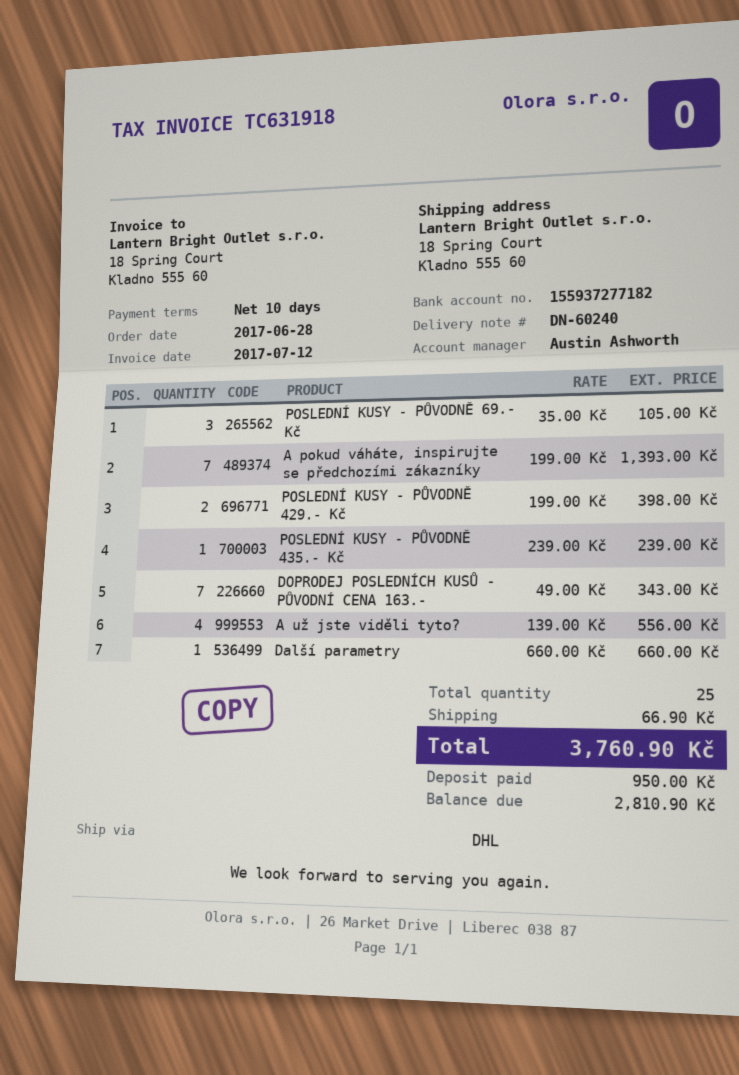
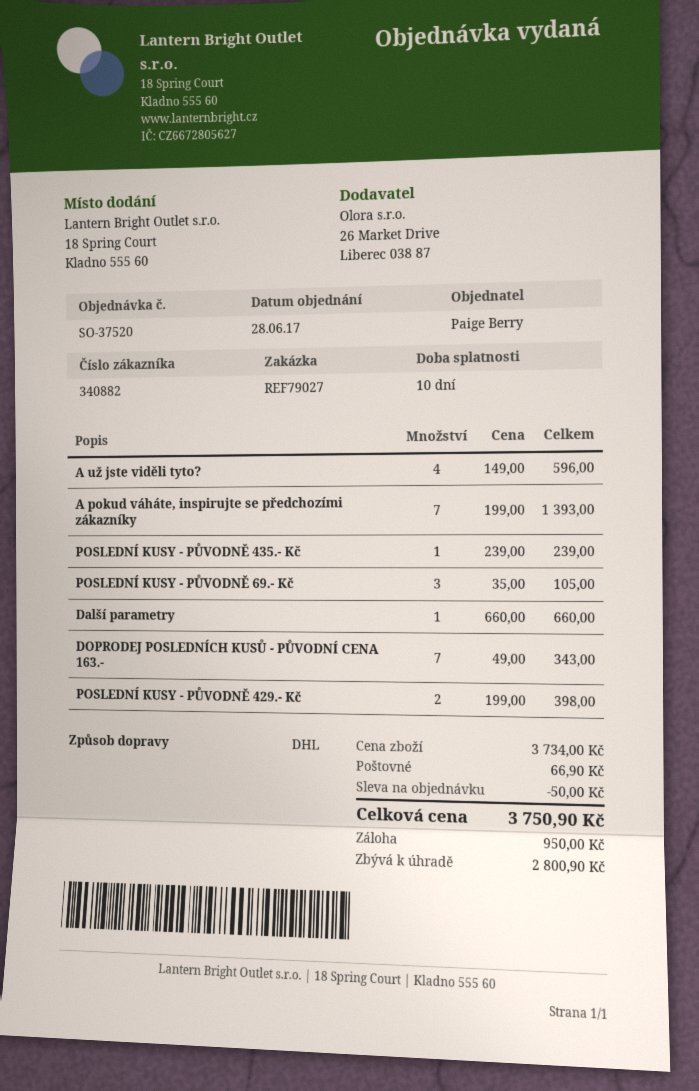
A už jste viděli tyto?: 4 x 139.00 = 556.00 -> 4 x 149.00 = 596.00
discount: none -> 50.00
total: 3760.90 -> 3750.90
balance: 2810.90 -> 2800.90

